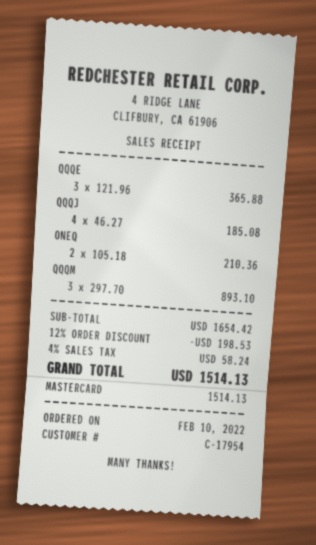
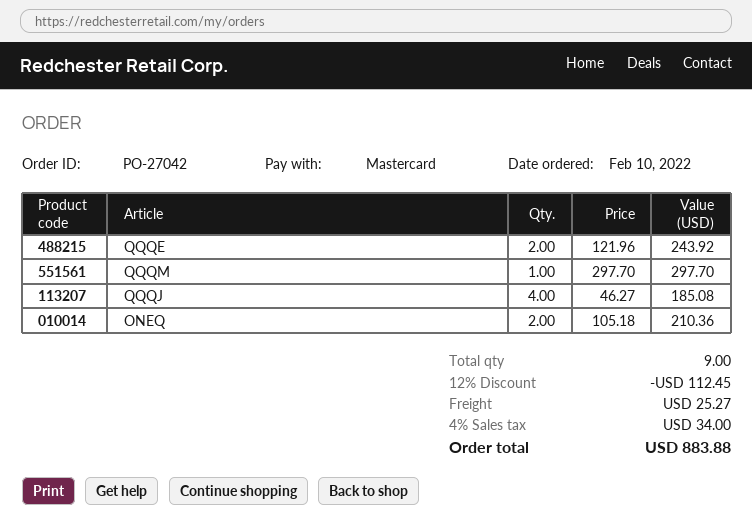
QQQE: 3 x 121.96 = 365.88 -> 2 x 121.96 = 243.92
QQQM: 3 x 297.70 = 893.10 -> 1 x 297.70 = 297.70
discount: 12% = 198.53 -> 12% = 112.45
shipping: none -> 25.27
tax: 4% = 58.24 -> 4% = 34.00
total: 1514.13 -> 883.88

